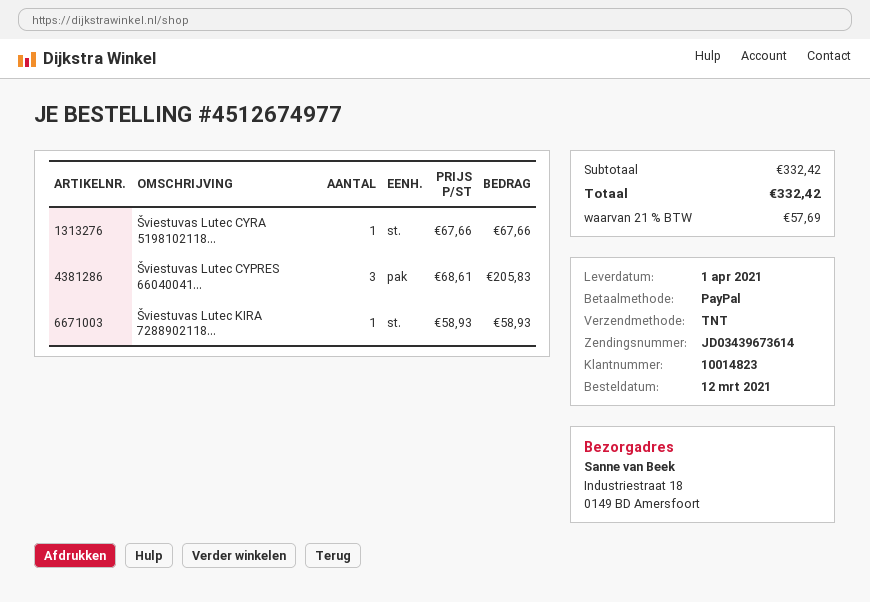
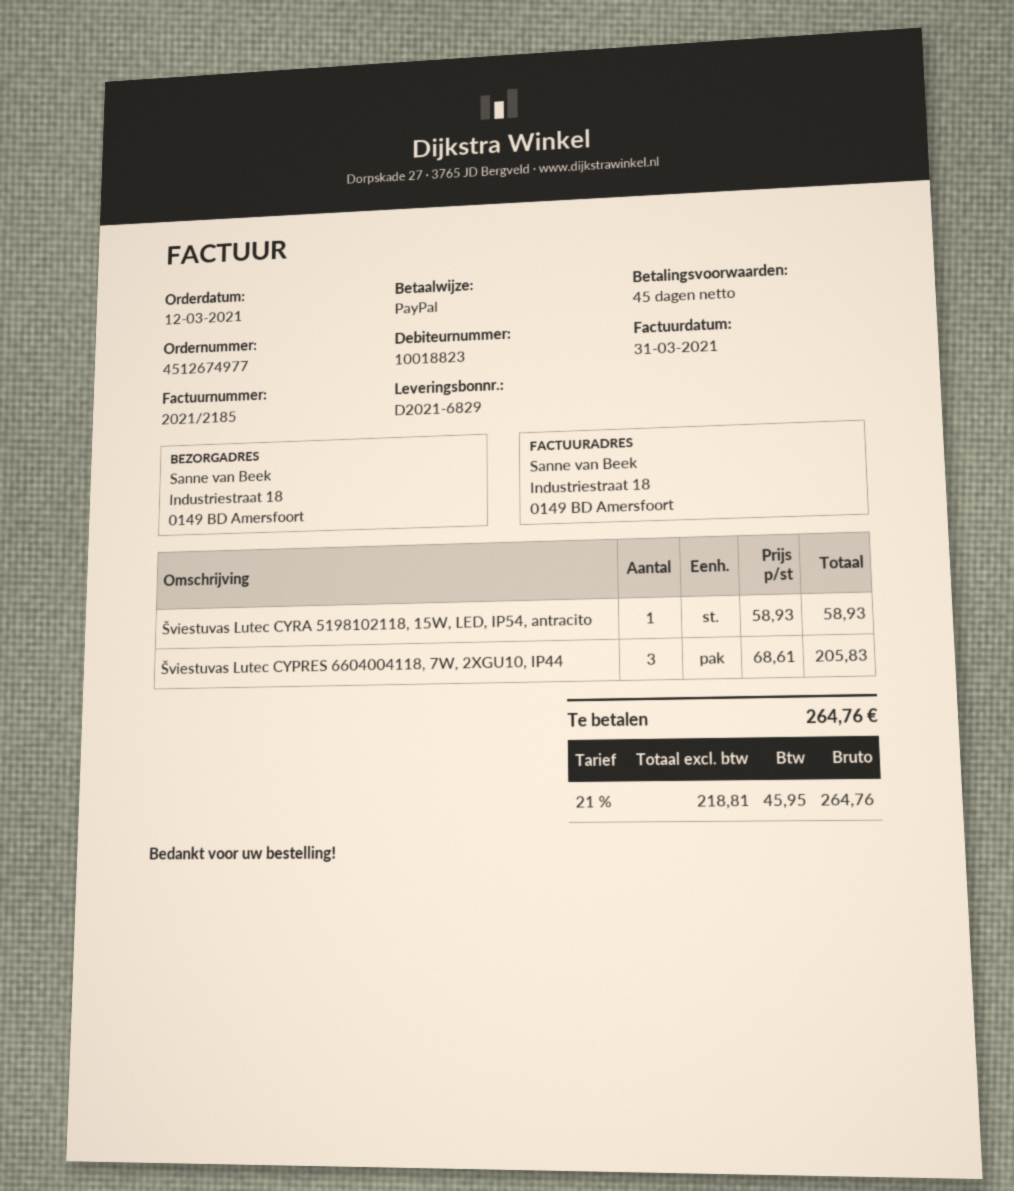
customer number: 10014823 -> 10018823
Šviestuvas Lutec CYRA 5198102118...: 1 x 67.66 = 67.66 -> 1 x 58.93 = 58.93
Šviestuvas Lutec KIRA 7288902118...: 1 x 58.93 = 58.93 -> none
tax: 21% = 57.69 -> 21% = 45.95
total: 332.42 -> 264.76

